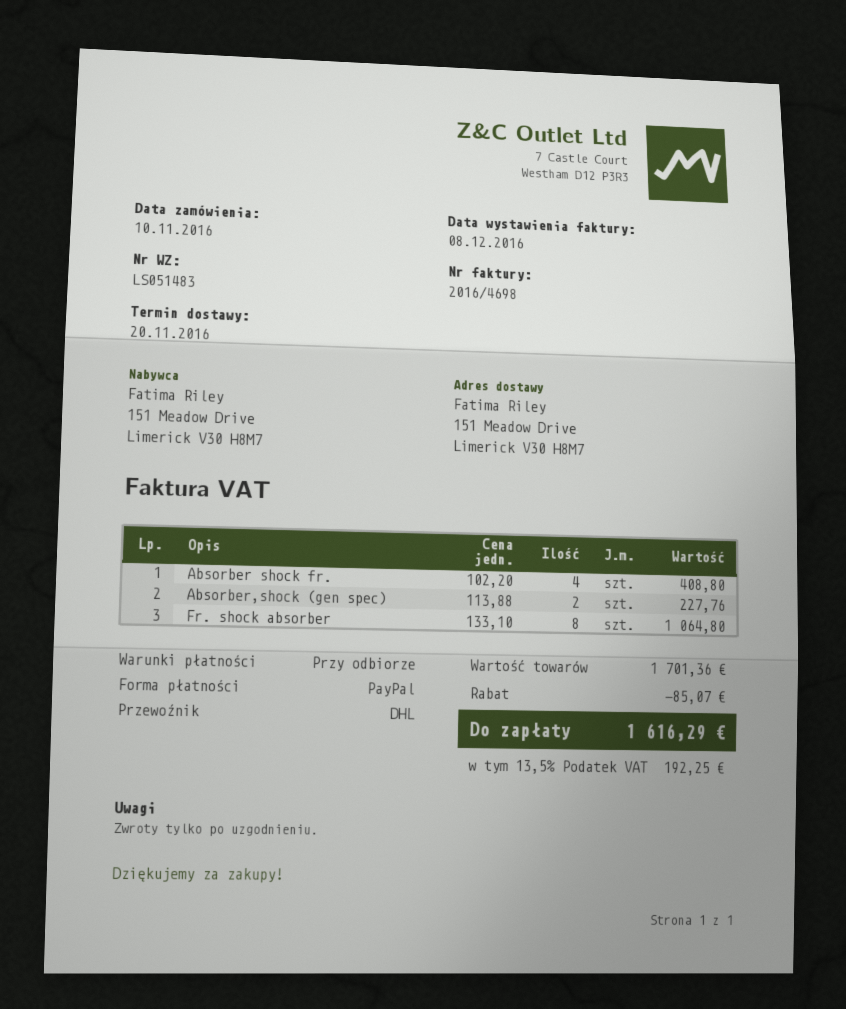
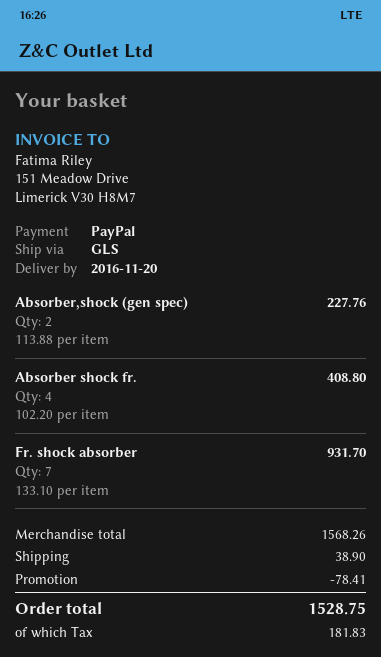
shipping method: DHL -> GLS
Fr. shock absorber: 8 x 133.10 = 1064.80 -> 7 x 133.10 = 931.70
subtotal: 1701.36 -> 1568.26
discount: 85.07 -> 78.41
shipping: none -> 38.90
tax: 192.25 -> 181.83
total: 1616.29 -> 1528.75

